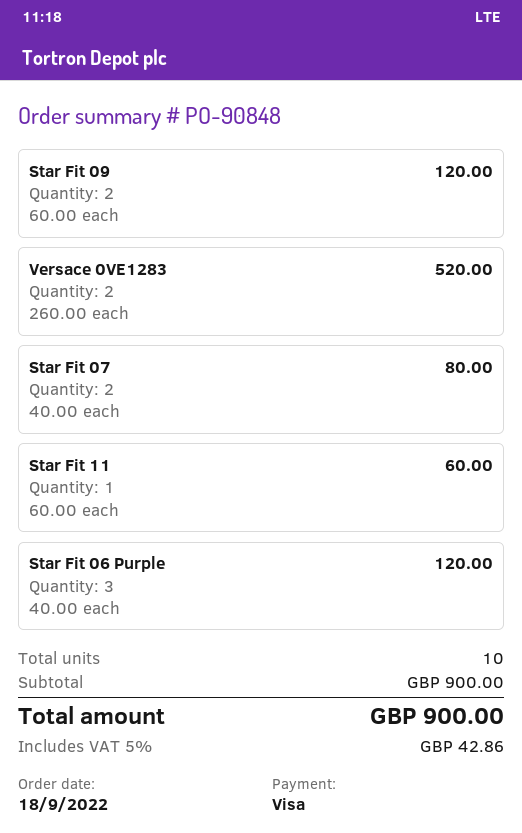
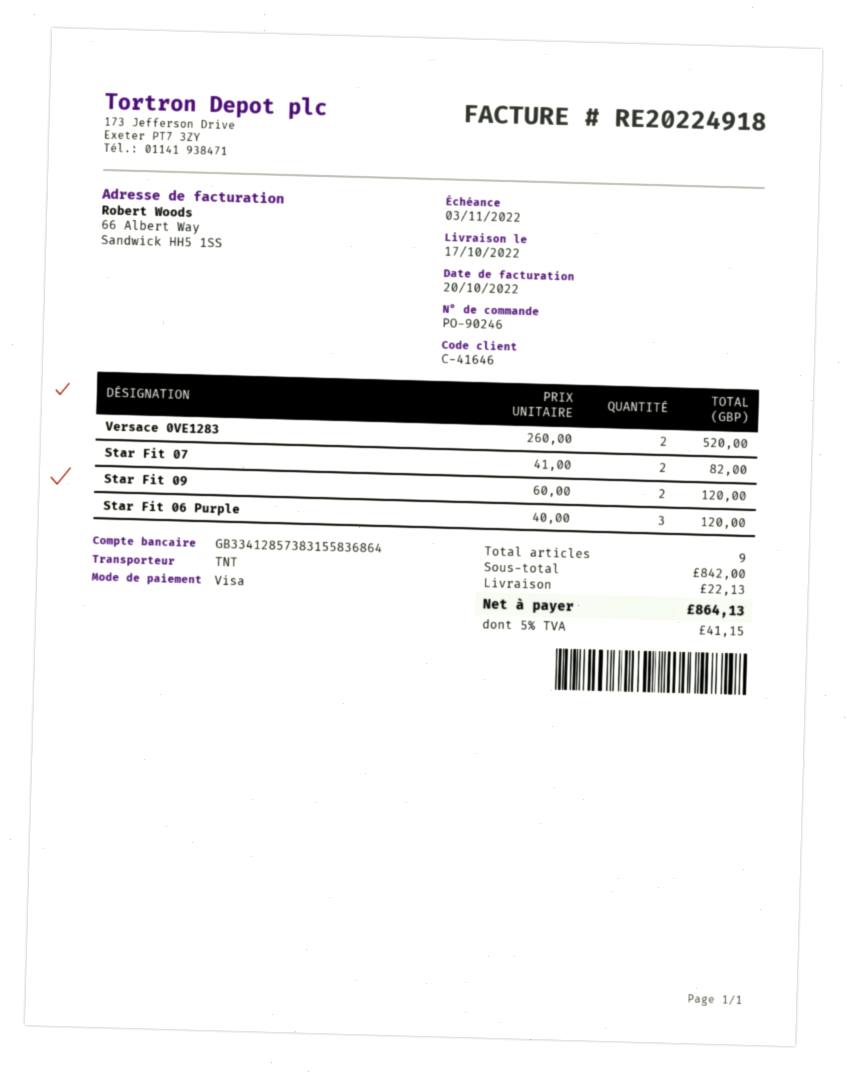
order number: PO-90848 -> PO-90246
Star Fit 07: 2 x 40.00 = 80.00 -> 2 x 41.00 = 82.00
Star Fit 11: 1 x 60.00 = 60.00 -> none
total quantity: 10 -> 9
subtotal: 900.00 -> 842.00
shipping: none -> 22.13
tax: 5% = 42.86 -> 5% = 41.15
total: 900.00 -> 864.13

